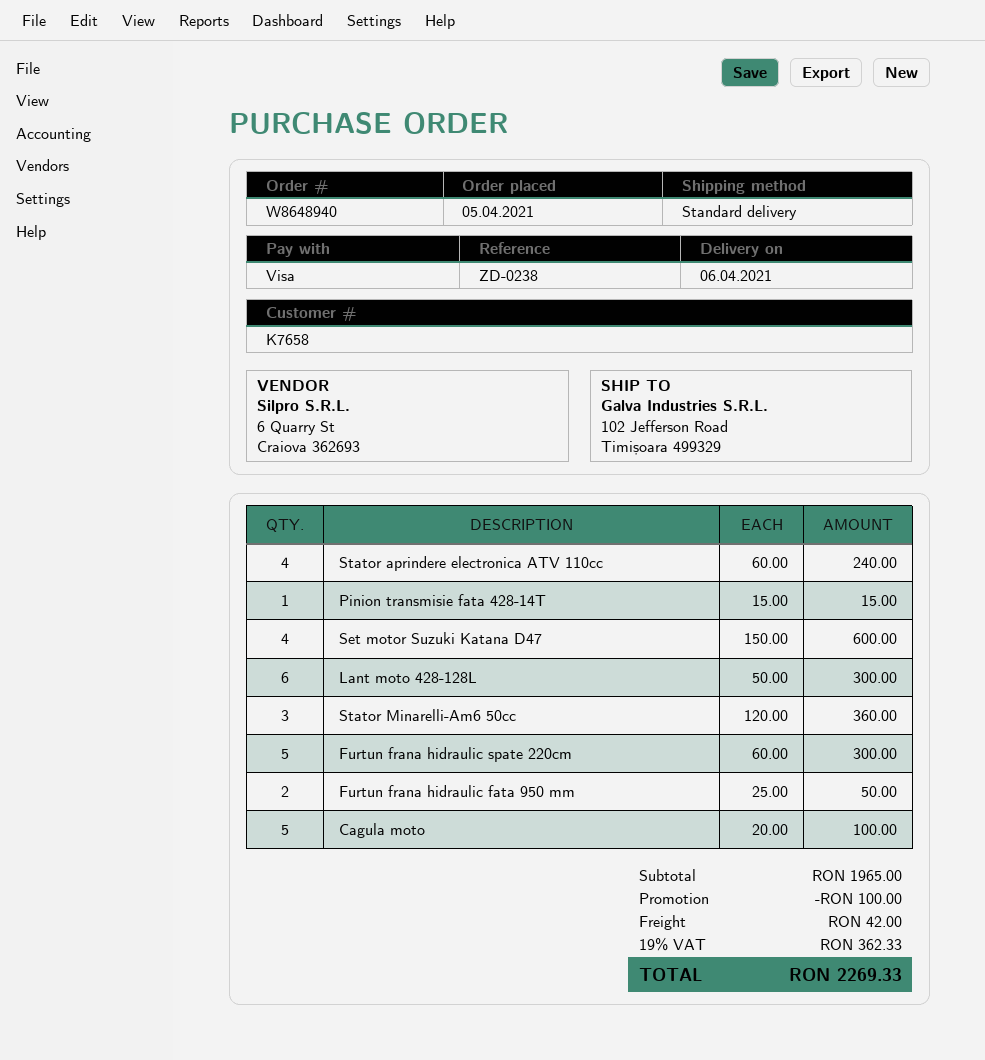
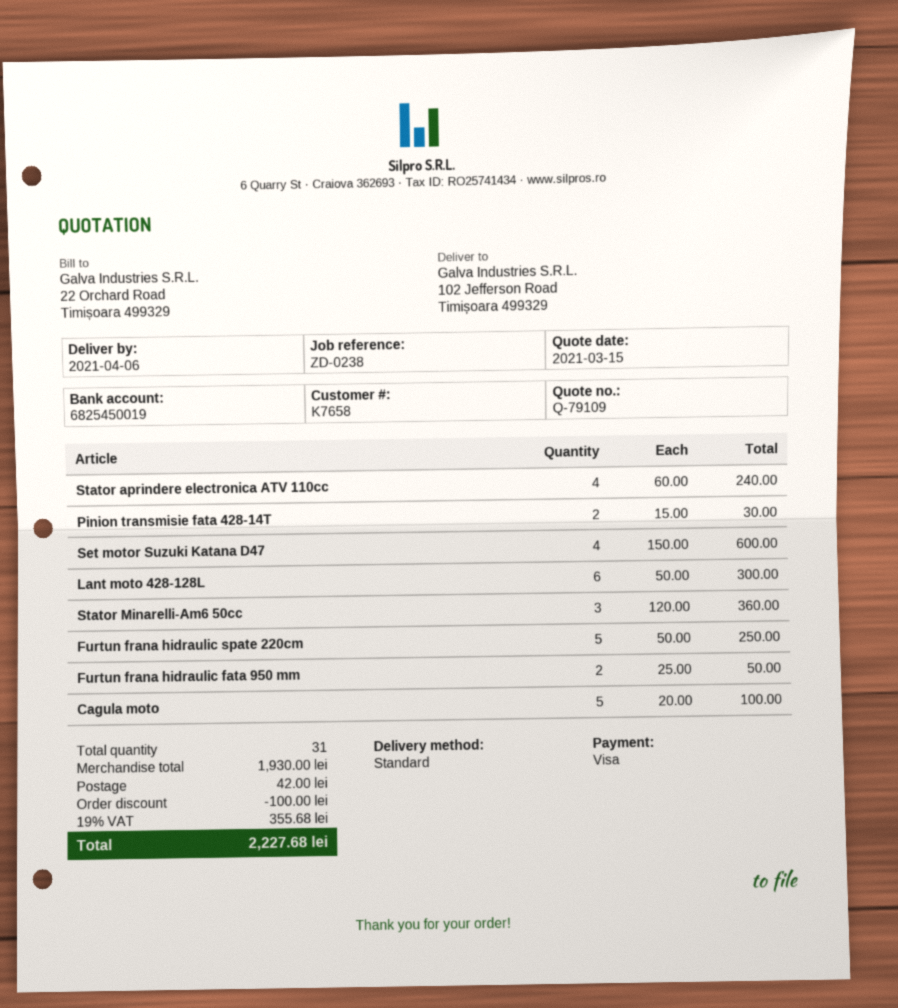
Pinion transmisie fata 428-14T: 1 x 15.00 = 15.00 -> 2 x 15.00 = 30.00
Furtun frana hidraulic spate 220cm: 5 x 60.00 = 300.00 -> 5 x 50.00 = 250.00
subtotal: 1965.00 -> 1930.00
tax: 19% = 362.33 -> 19% = 355.68
total: 2269.33 -> 2227.68

